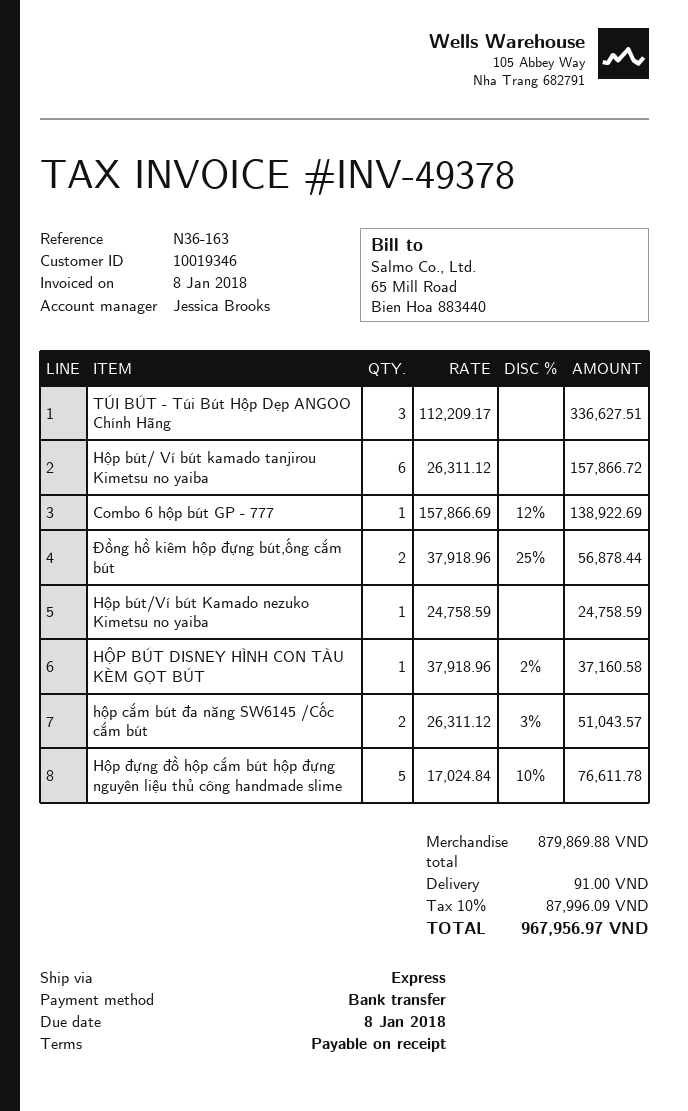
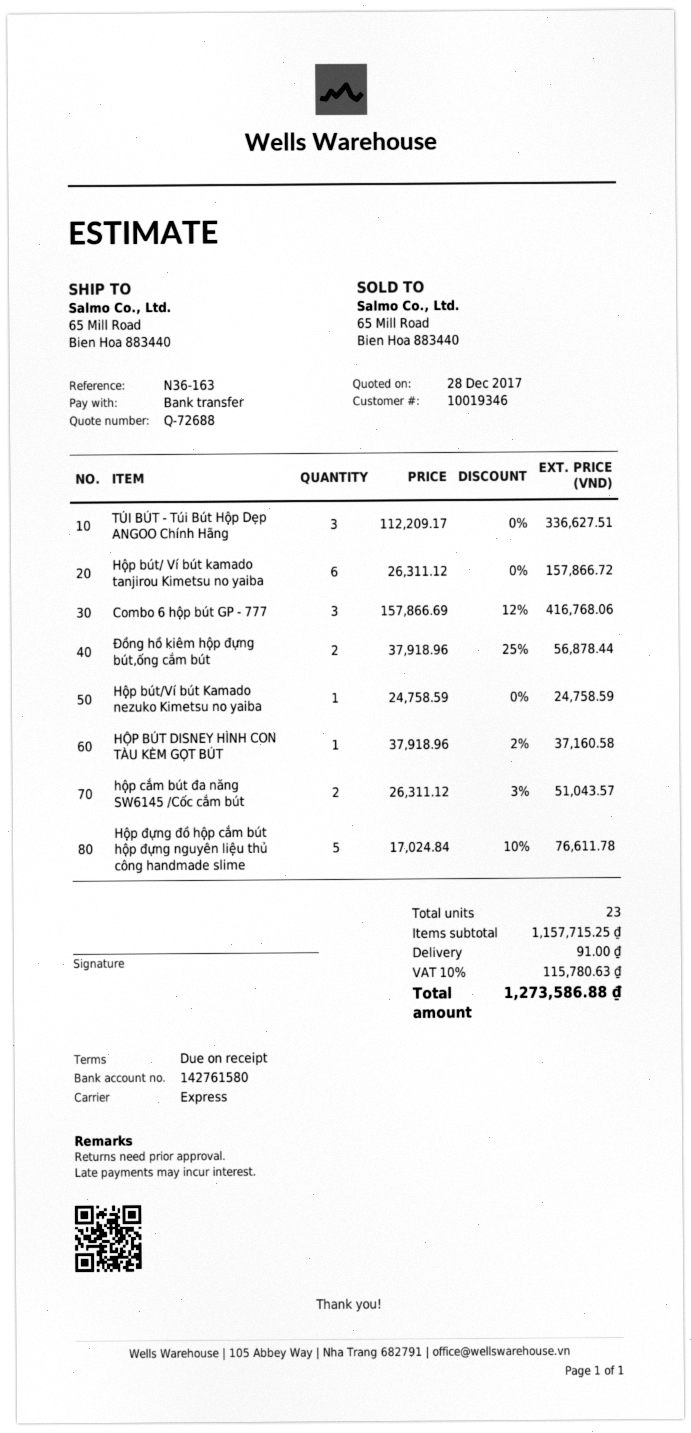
Combo 6 hộp bút GP - 777: 1 x 157866.69 - 12% = 138922.69 -> 3 x 157866.69 - 12% = 416768.06
subtotal: 879869.88 -> 1157715.25
tax: 10% = 87996.09 -> 10% = 115780.63
total: 967956.97 -> 1273586.88

